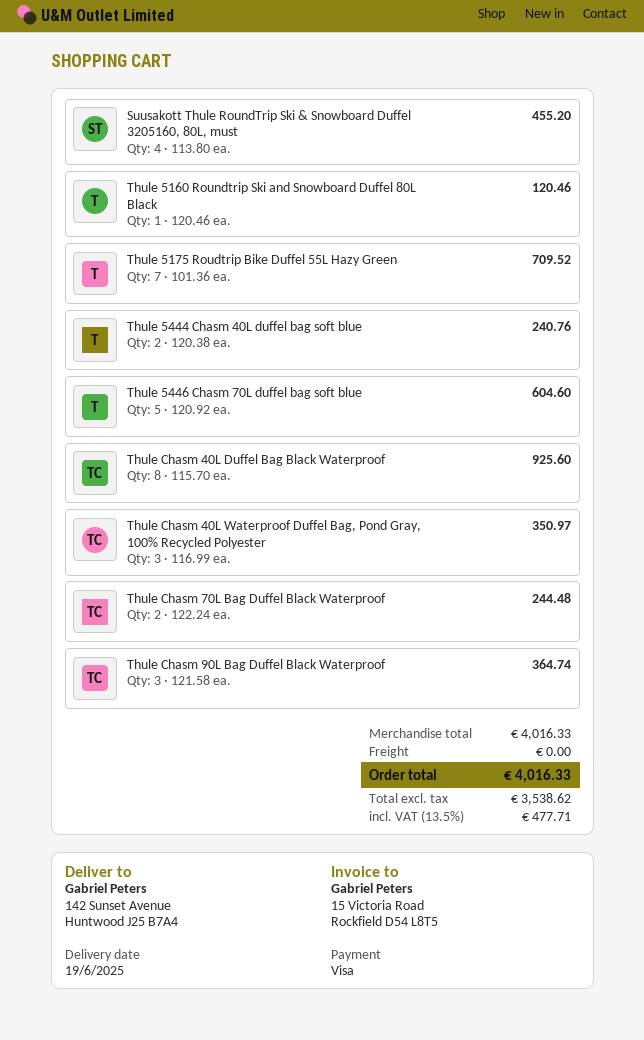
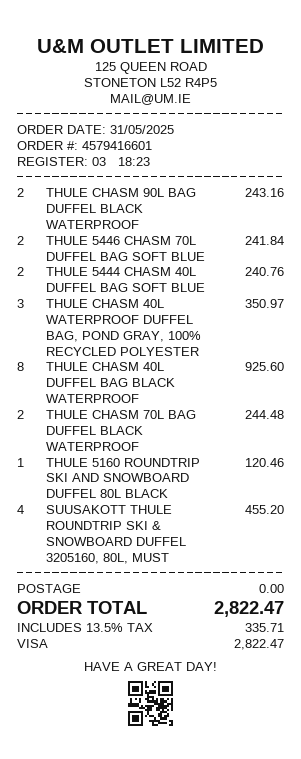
Thule 5175 Roudtrip Bike Duffel 55L Hazy Green: 7 for 709.52 -> none
Thule 5446 Chasm 70L duffel bag soft blue: 5 for 604.60 -> 2 for 241.84
Thule Chasm 90L Bag Duffel Black Waterproof: 3 for 364.74 -> 2 for 243.16
tax: 13.5% = 477.71 -> 13.5% = 335.71
total: 4016.33 -> 2822.47

